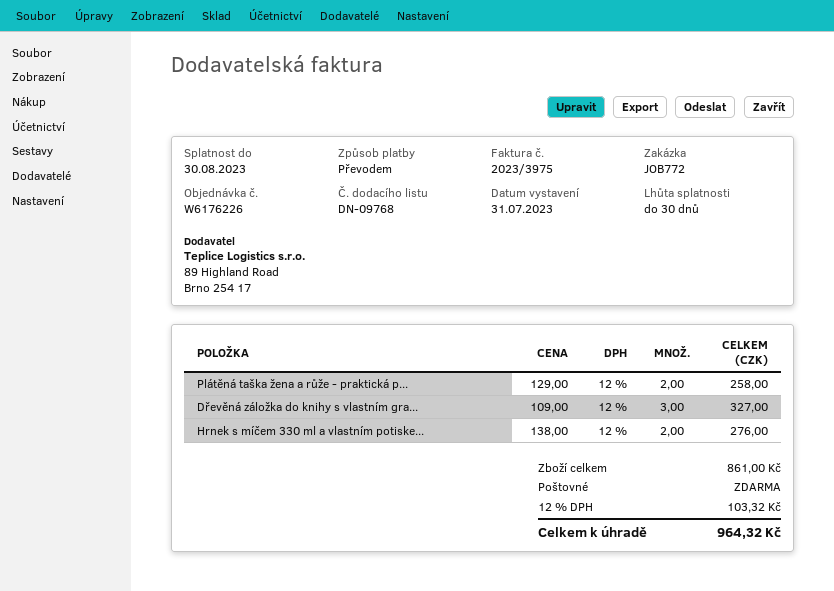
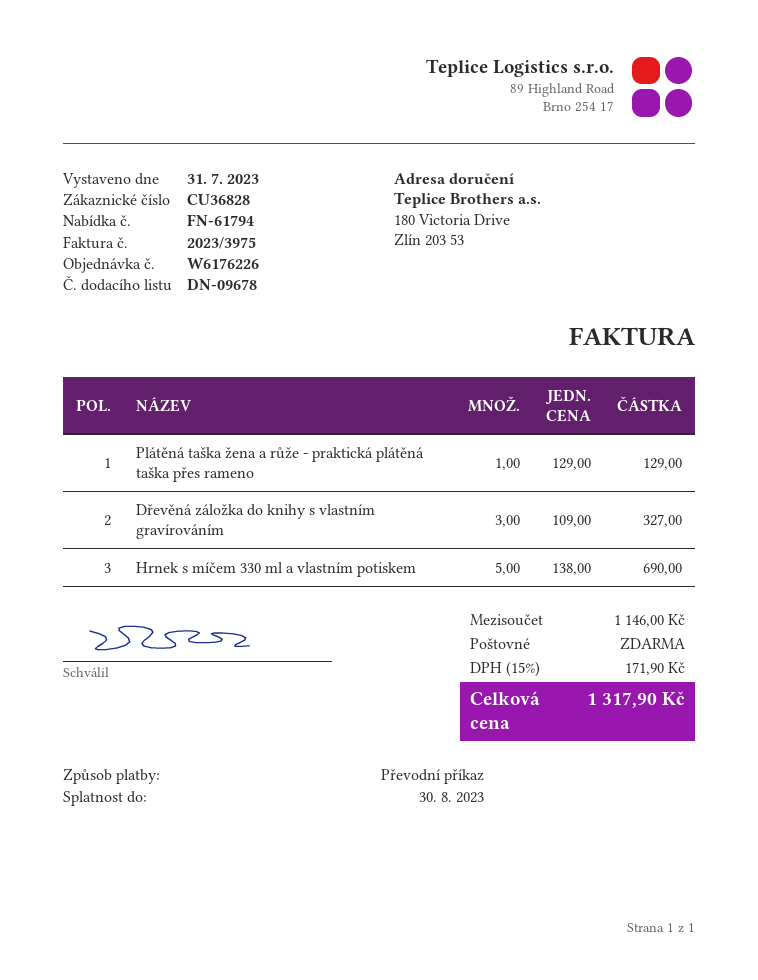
delivery note number: DN-09768 -> DN-09678
Plátěná taška žena a růže - praktická p...: 2 x 129.00 = 258.00 -> 1 x 129.00 = 129.00
Hrnek s míčem 330 ml a vlastním potiske...: 2 x 138.00 = 276.00 -> 5 x 138.00 = 690.00
subtotal: 861.00 -> 1146.00
tax: 12% = 103.32 -> 15% = 171.90
total: 964.32 -> 1317.90

